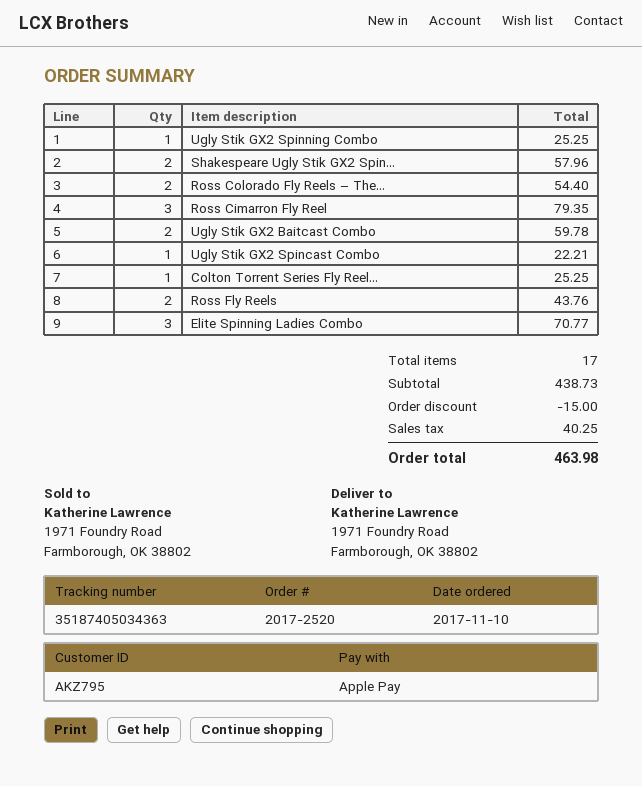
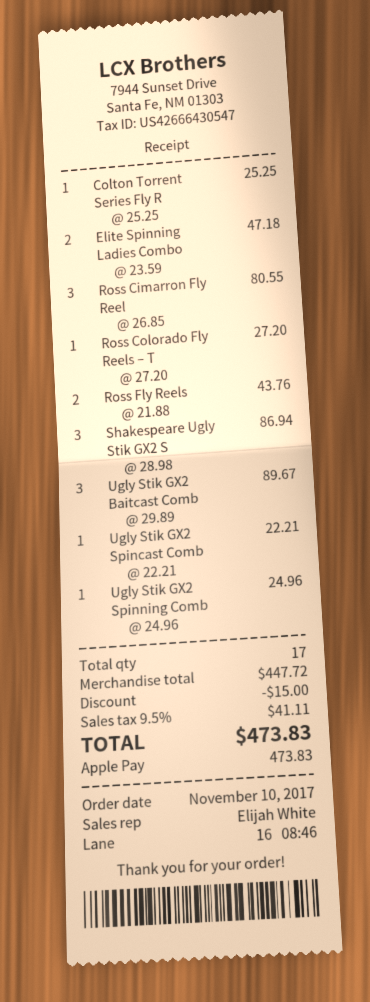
Ugly Stik GX2 Spinning Combo: 1 for 25.25 -> 1 for 24.96
Shakespeare Ugly Stik GX2 Spin...: 2 for 57.96 -> 3 for 86.94
Ross Colorado Fly Reels – The...: 2 for 54.40 -> 1 for 27.20
Ross Cimarron Fly Reel: 3 for 79.35 -> 3 for 80.55
Ugly Stik GX2 Baitcast Combo: 2 for 59.78 -> 3 for 89.67
Elite Spinning Ladies Combo: 3 for 70.77 -> 2 for 47.18
subtotal: 438.73 -> 447.72
tax: 40.25 -> 41.11
total: 463.98 -> 473.83

